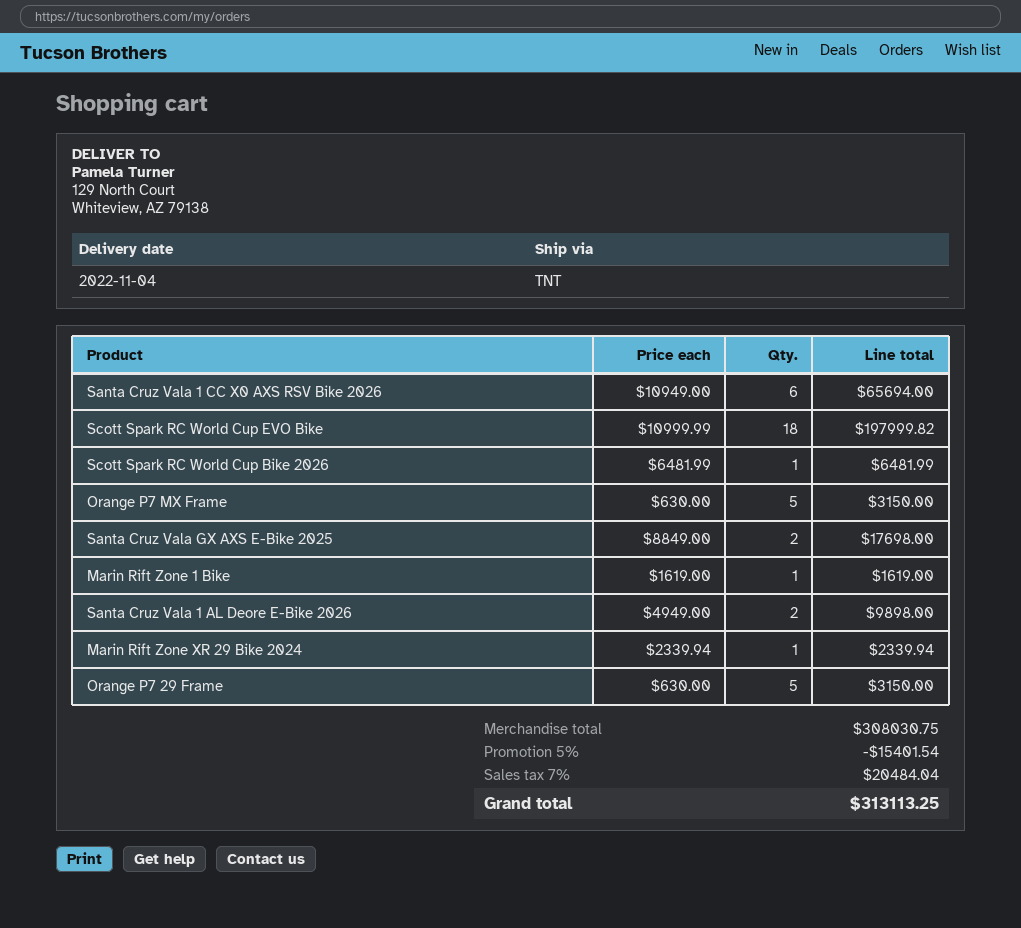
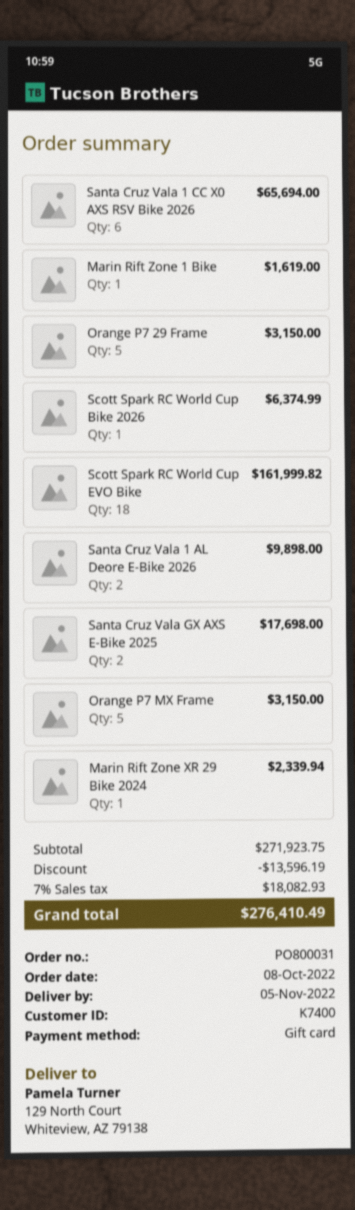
delivery date: 2022-11-04 -> 2022-11-05
Scott Spark RC World Cup EVO Bike: 18 for 197999.82 -> 18 for 161999.82
Scott Spark RC World Cup Bike 2026: 1 for 6481.99 -> 1 for 6374.99
subtotal: 308030.75 -> 271923.75
discount: 15401.54 -> 13596.19
tax: 7% = 20484.04 -> 7% = 18082.93
total: 313113.25 -> 276410.49

